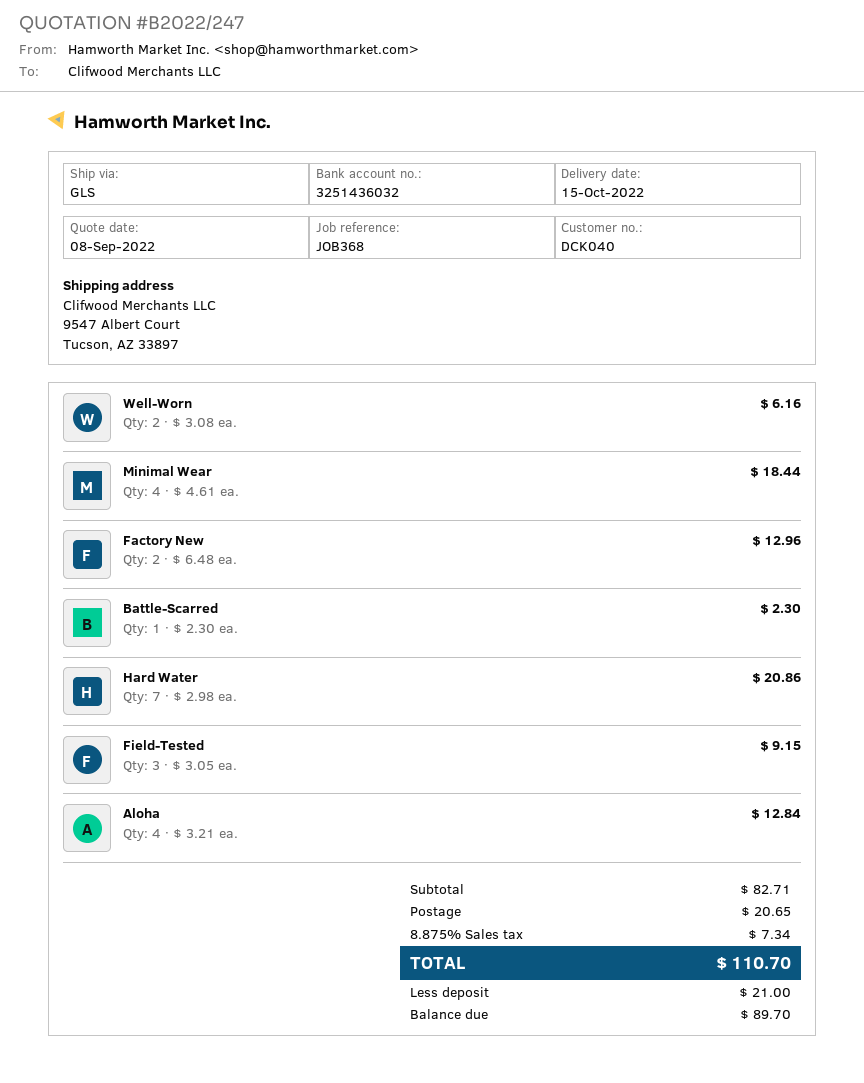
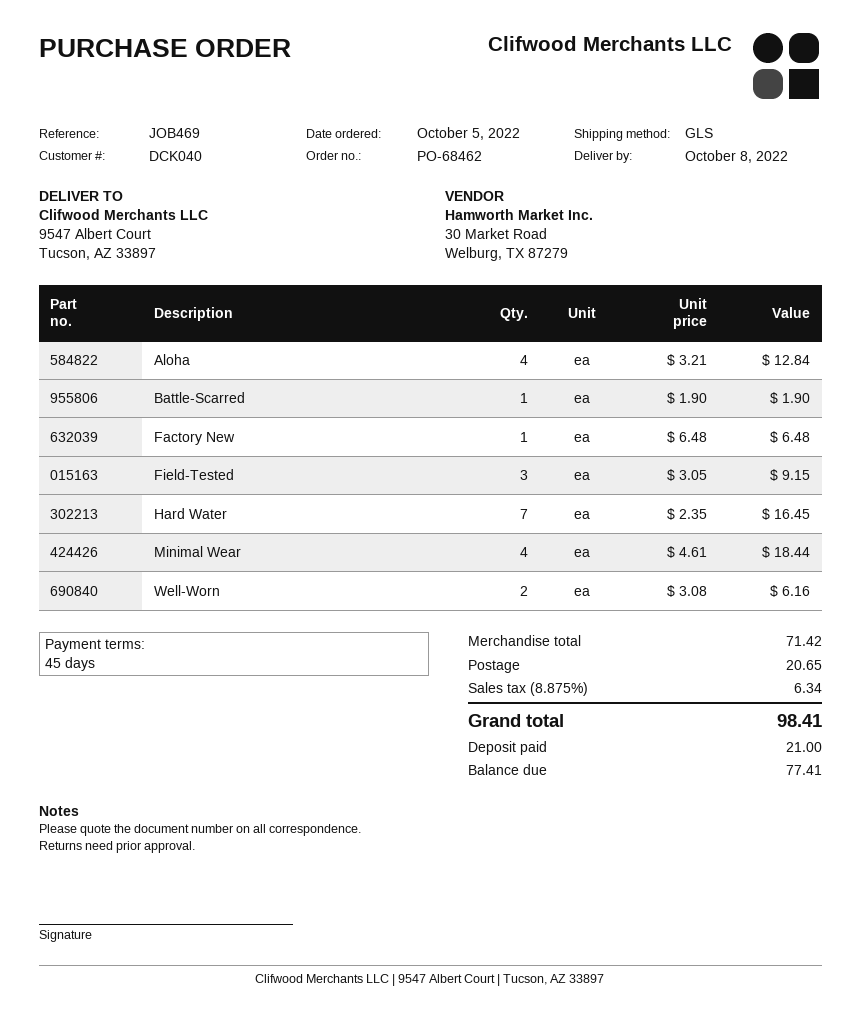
delivery date: 2022-10-15 -> 2022-10-08
reference: JOB368 -> JOB469
Factory New: 2 x 6.48 = 12.96 -> 1 x 6.48 = 6.48
Battle-Scarred: 1 x 2.30 = 2.30 -> 1 x 1.90 = 1.90
Hard Water: 7 x 2.98 = 20.86 -> 7 x 2.35 = 16.45
subtotal: 82.71 -> 71.42
tax: 8.875% = 7.34 -> 8.875% = 6.34
total: 110.70 -> 98.41
balance: 89.70 -> 77.41

